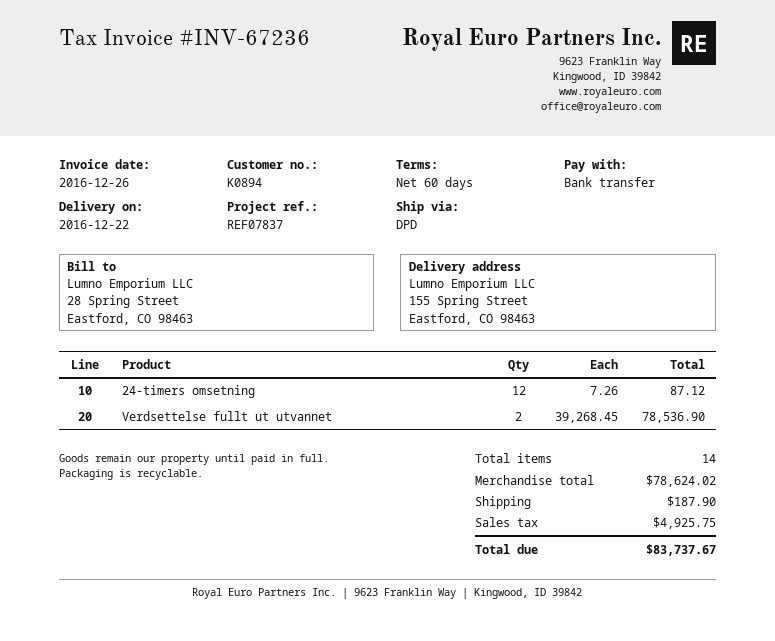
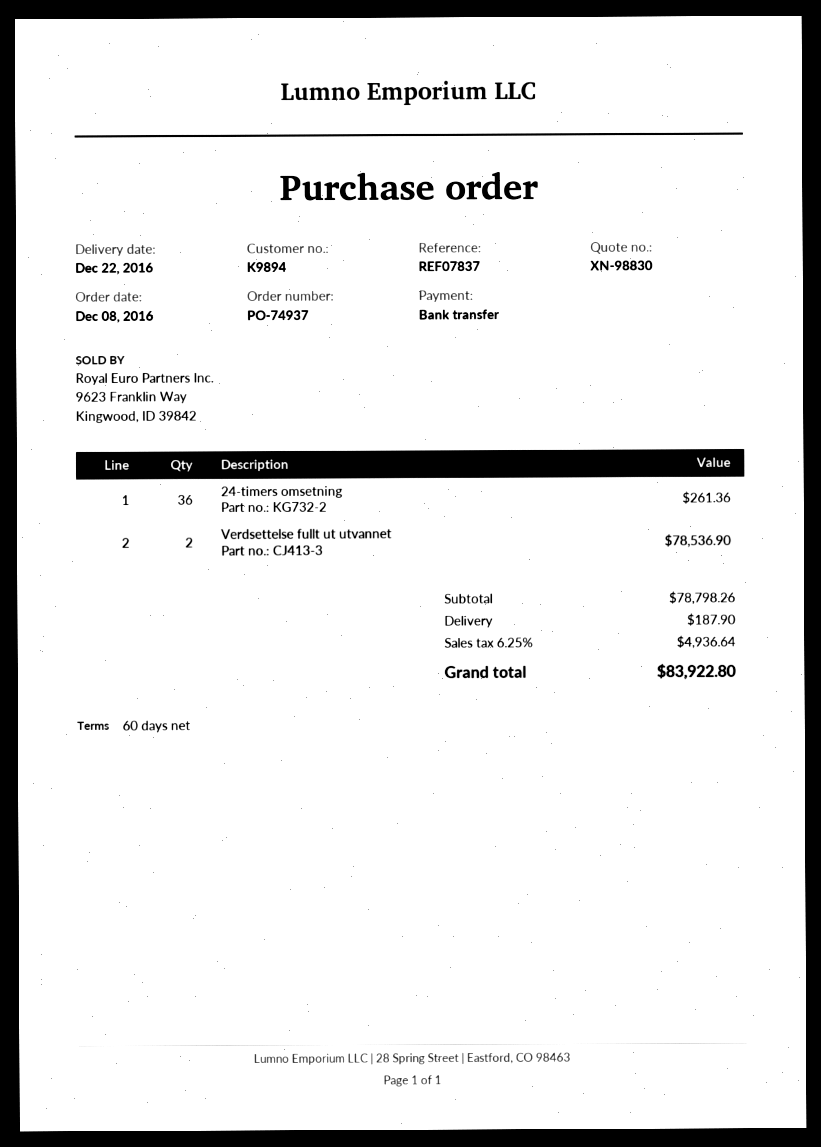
customer number: K0894 -> K9894
24-timers omsetning: 12 for 87.12 -> 36 for 261.36
subtotal: 78624.02 -> 78798.26
tax: 4925.75 -> 4936.64
total: 83737.67 -> 83922.80

